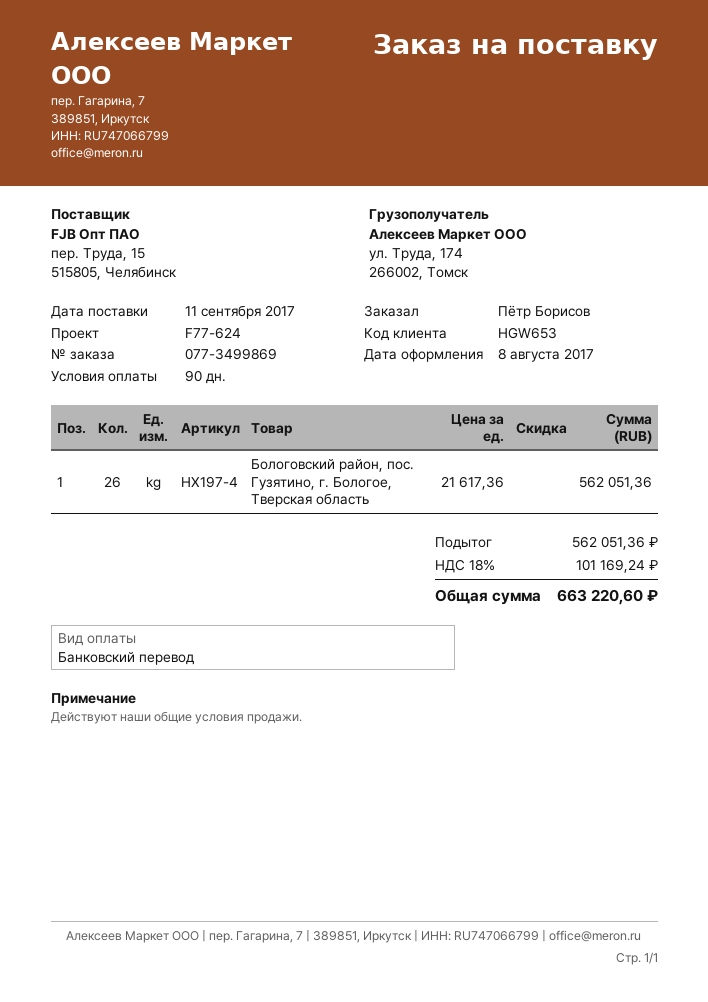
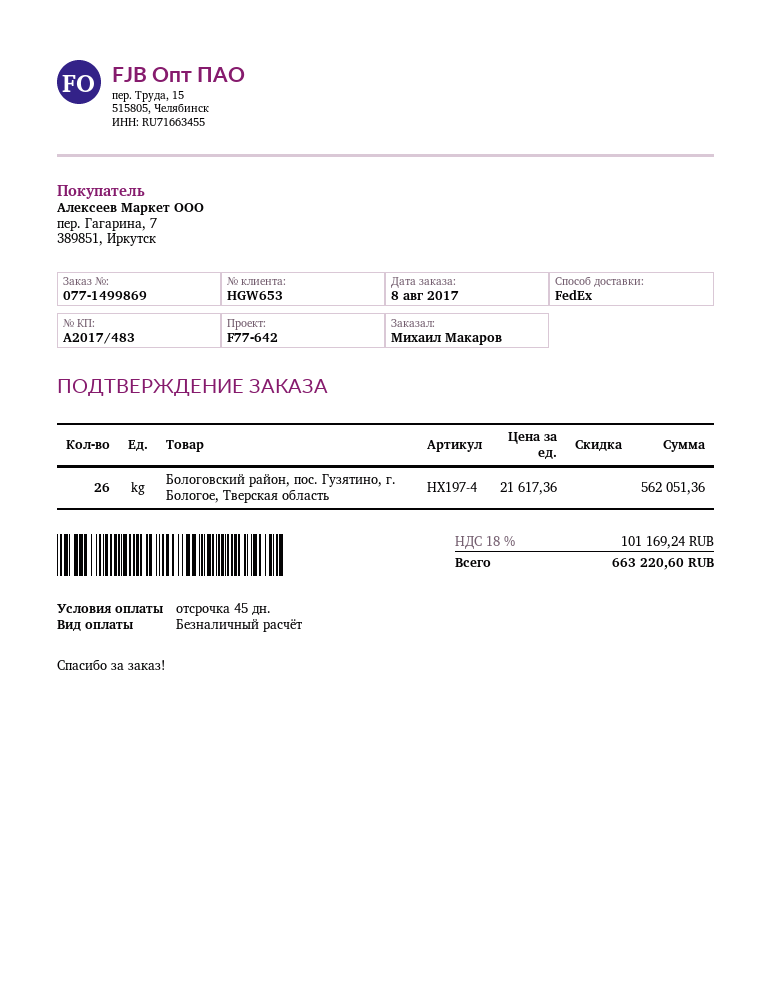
order number: 077-3499869 -> 077-1499869
payment terms: 90 days -> 45 days
reference: F77-624 -> F77-642
ordered by: Пётр Борисов -> Михаил Макаров

